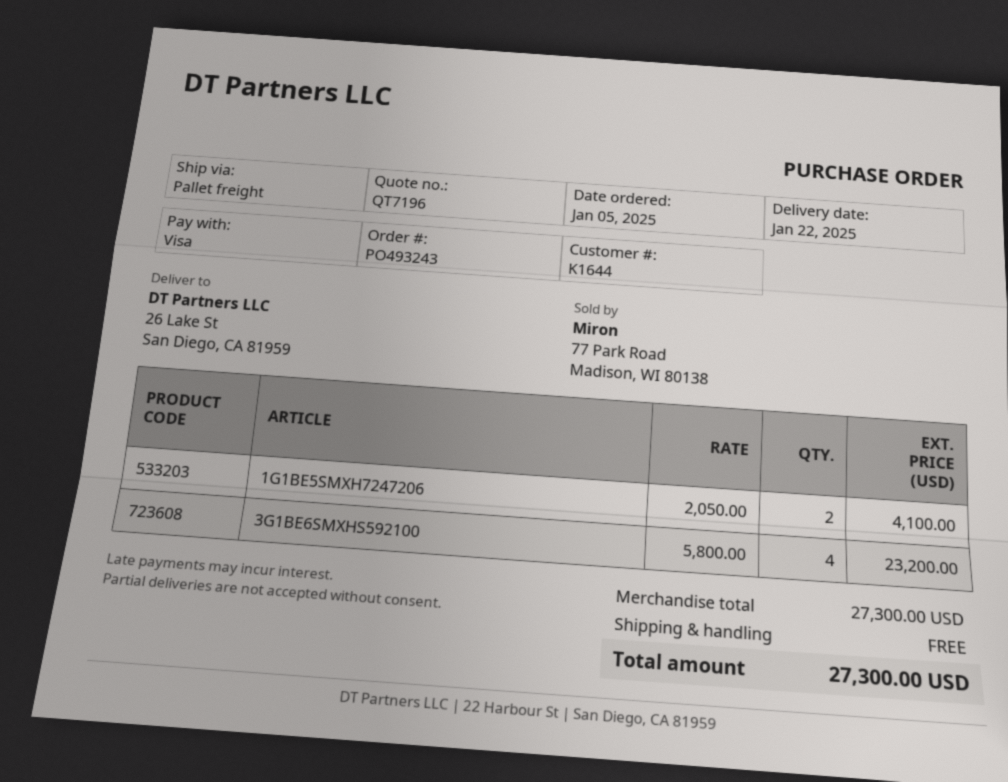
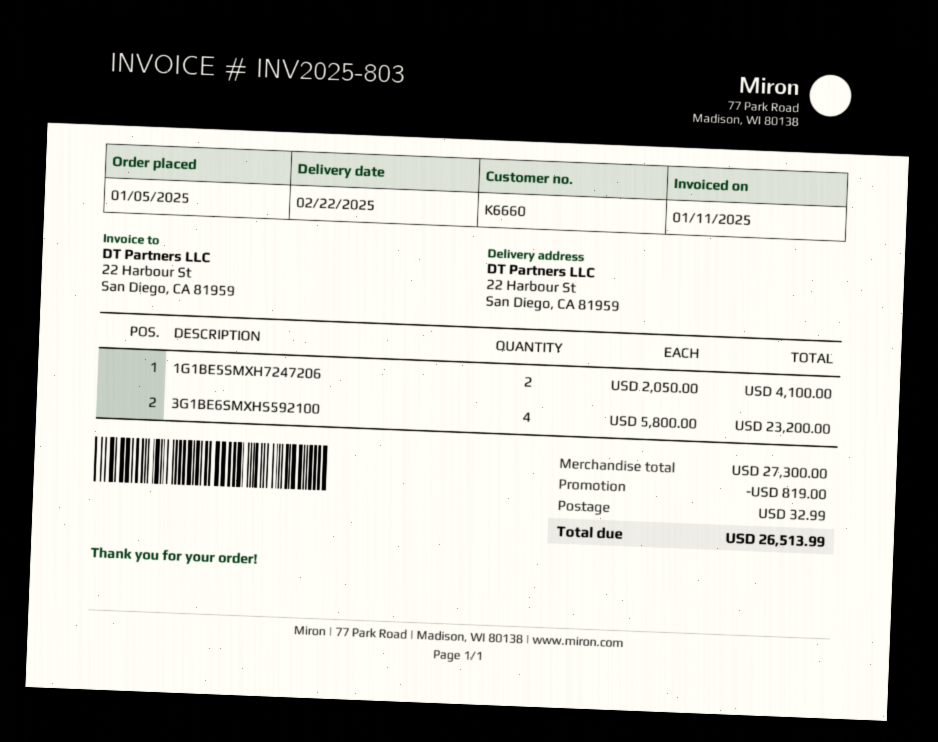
delivery date: 2025-01-22 -> 2025-02-22
customer number: K1644 -> K6660
ship to: 26 Lake St, San Diego, CA 81959 -> 22 Harbour St, San Diego, CA 81959
discount: none -> 819.00
shipping: 0.00 -> 32.99
total: 27300.00 -> 26513.99

